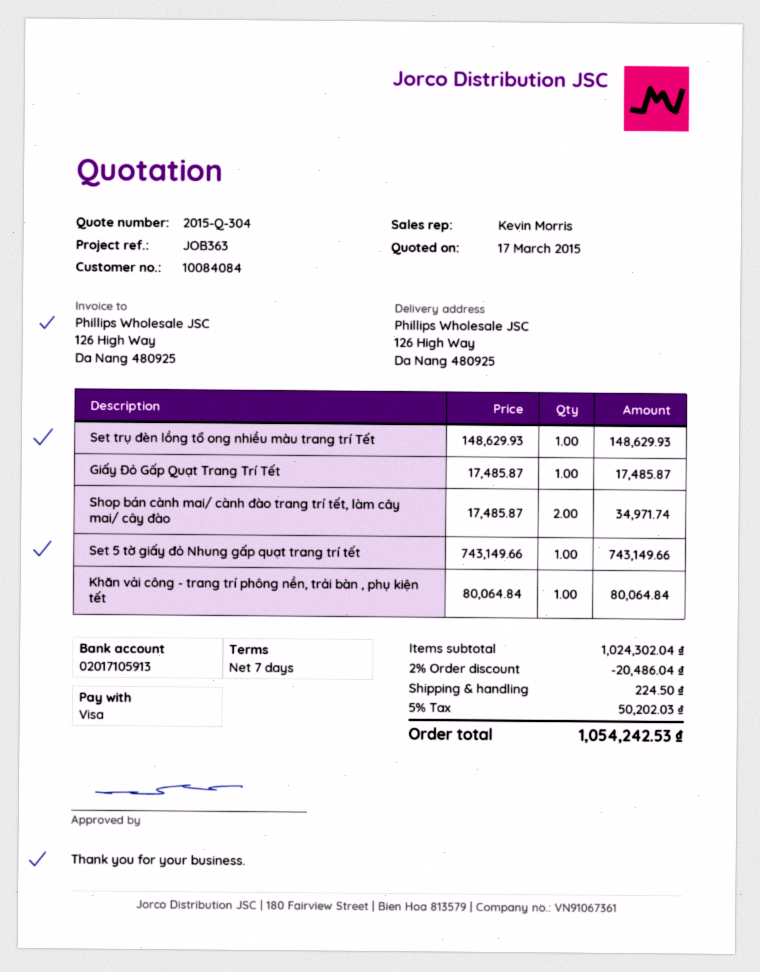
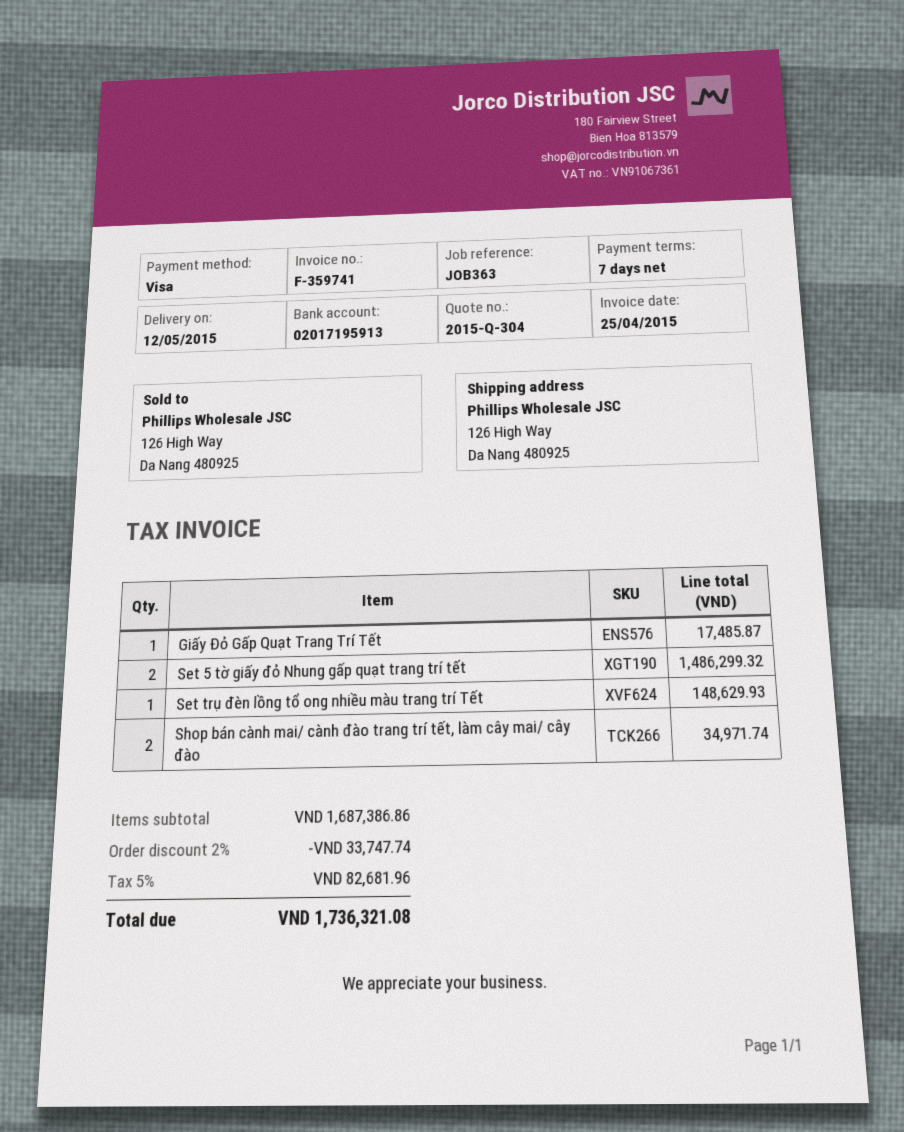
bank account: 02017105913 -> 02017195913
Set 5 tờ giấy đỏ Nhung gấp quạt trang trí tết: 1 for 743149.66 -> 2 for 1486299.32
Khăn vải công - trang trí phông nền, trải bàn , phụ kiện tết: 1 for 80064.84 -> none
subtotal: 1024302.04 -> 1687386.86
discount: 2% = 20486.04 -> 2% = 33747.74
shipping: 224.50 -> none
tax: 5% = 50202.03 -> 5% = 82681.96
total: 1054242.53 -> 1736321.08

